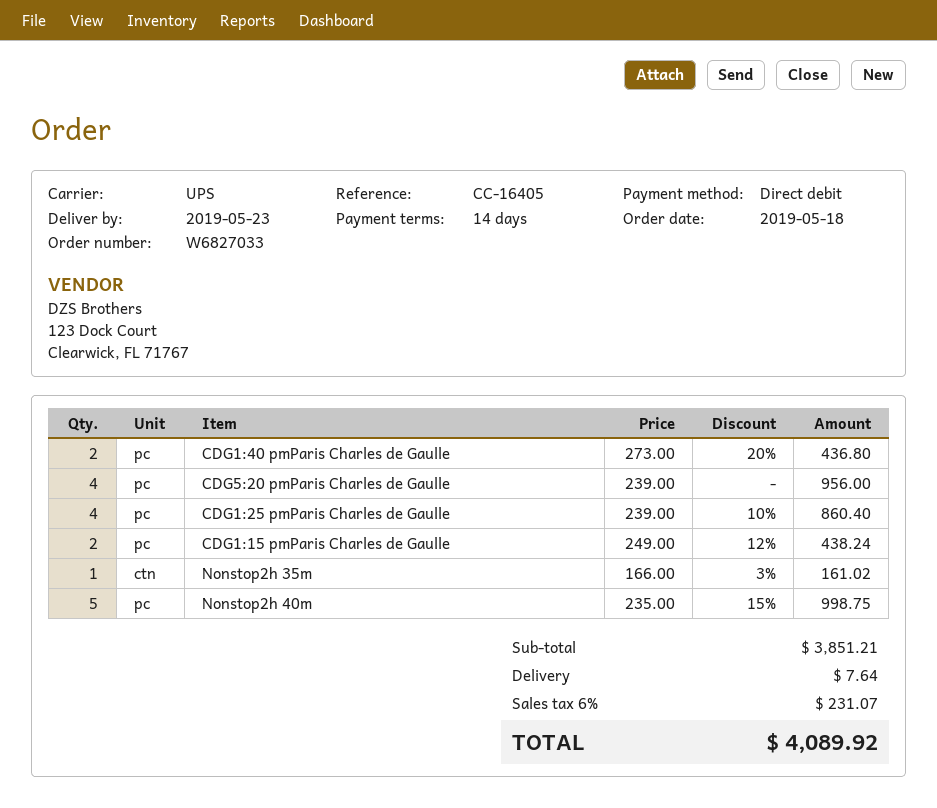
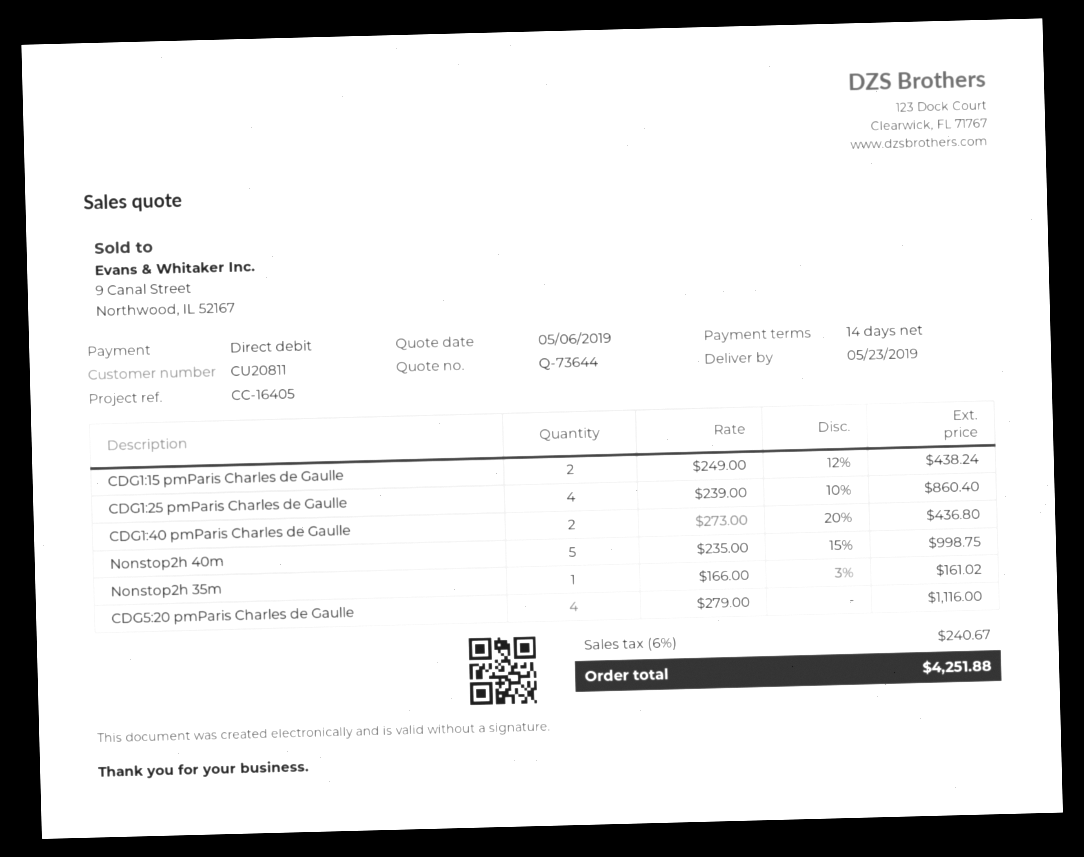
CDG5:20 pmParis Charles de Gaulle: 4 x 239.00 = 956.00 -> 4 x 279.00 = 1116.00
shipping: 7.64 -> none
tax: 6% = 231.07 -> 6% = 240.67
total: 4089.92 -> 4251.88

